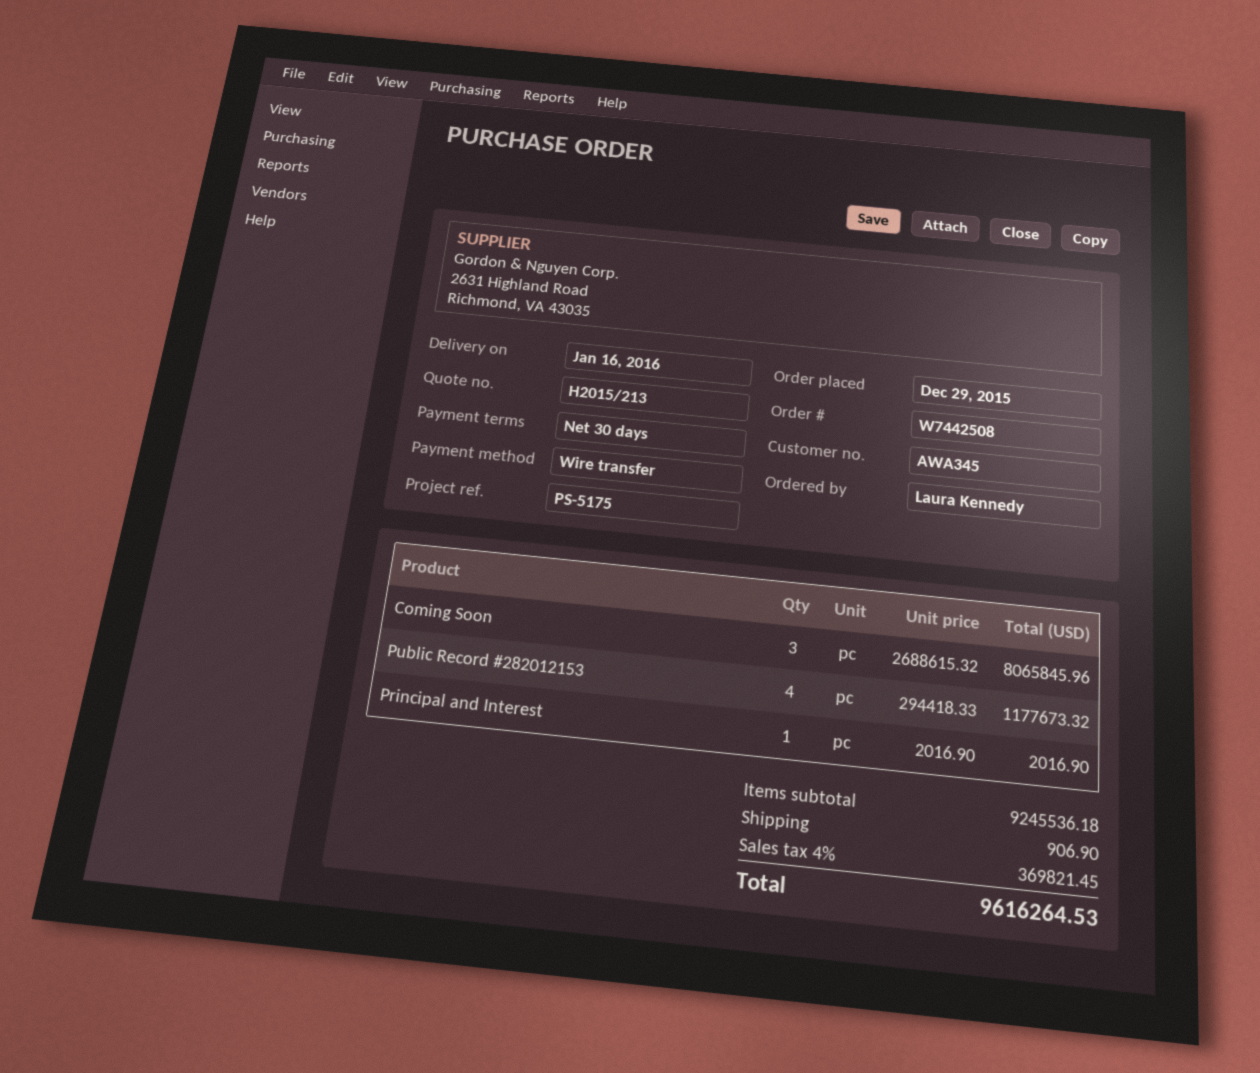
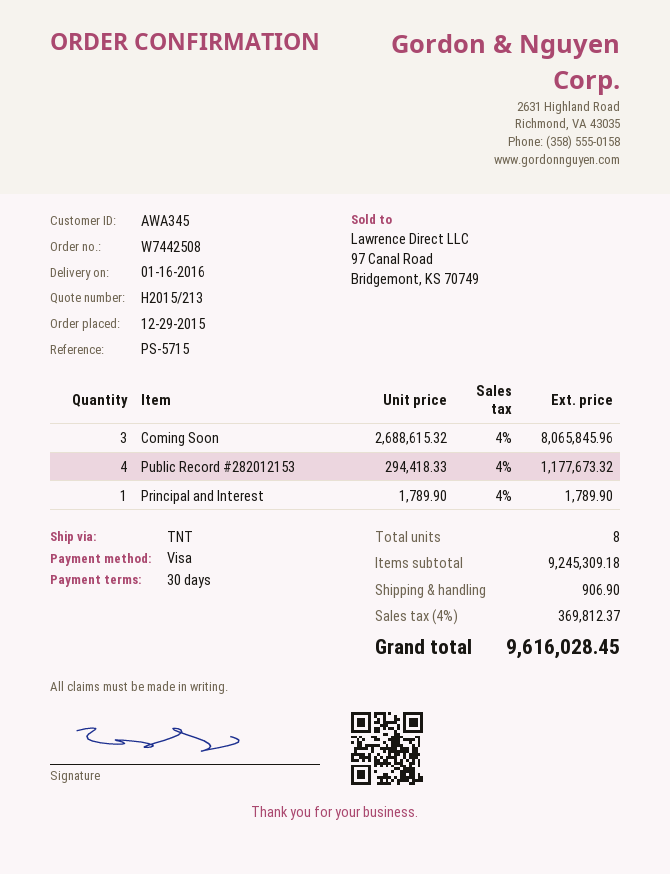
reference: PS-5175 -> PS-5715
payment method: bank transfer -> Visa
Principal and Interest: 1 x 2016.90 = 2016.90 -> 1 x 1789.90 = 1789.90
subtotal: 9245536.18 -> 9245309.18
tax: 4% = 369821.45 -> 4% = 369812.37
total: 9616264.53 -> 9616028.45

